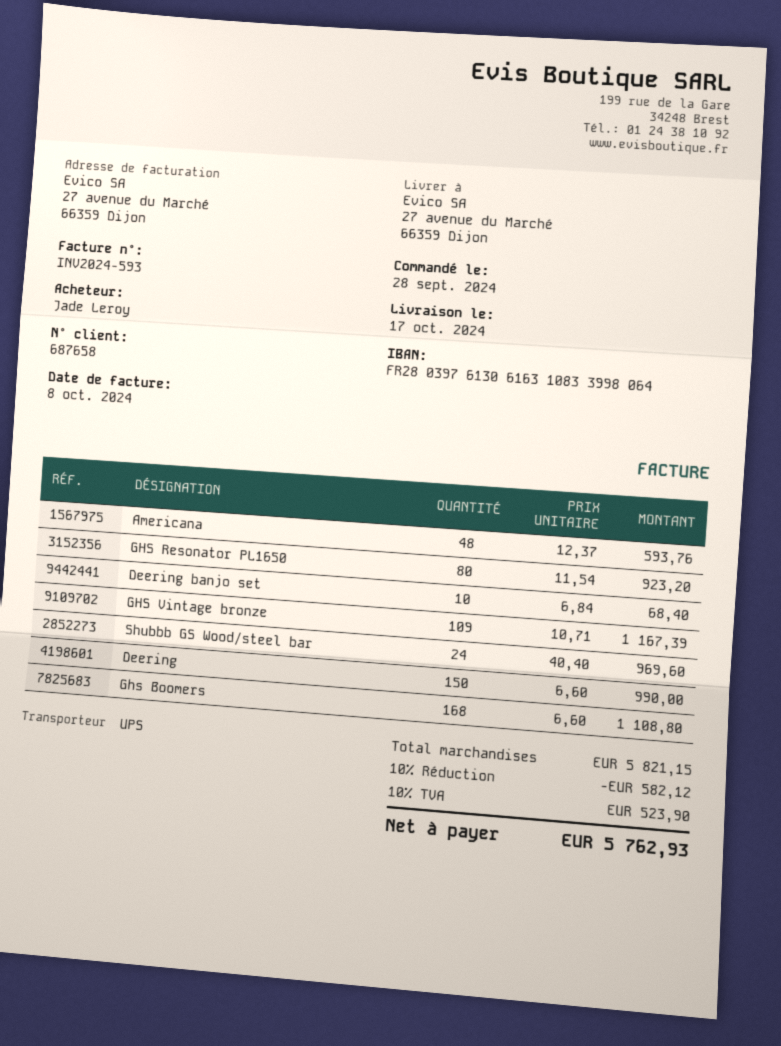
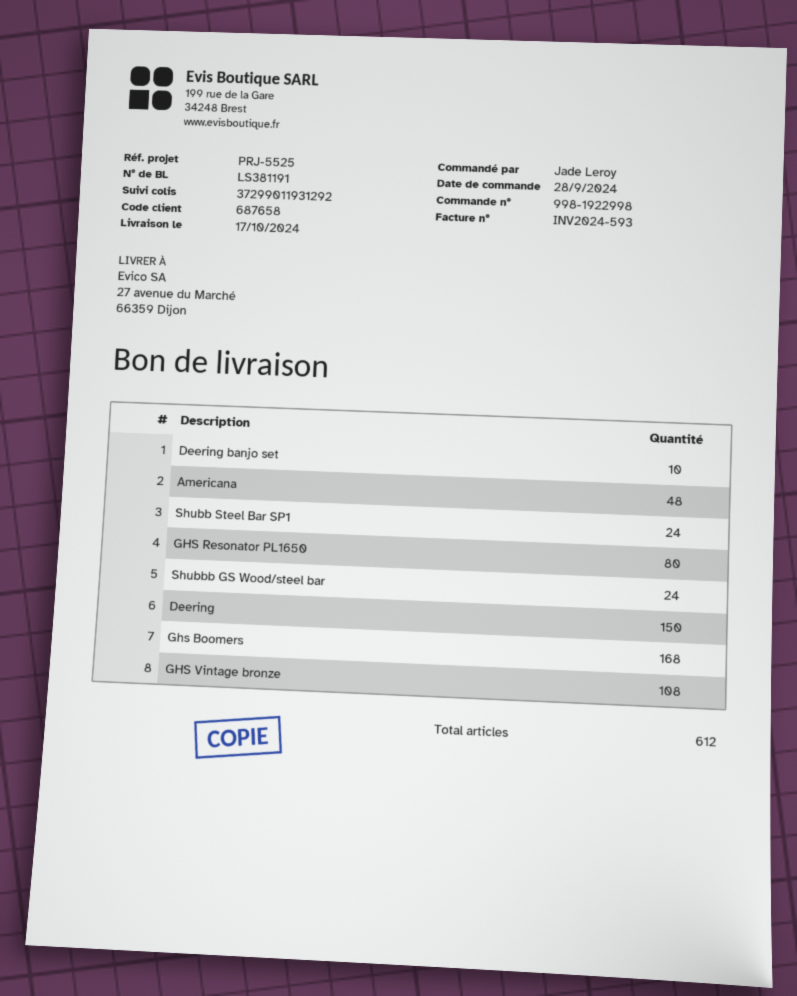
GHS Vintage bronze: 109 -> 108
Shubb Steel Bar SP1: none -> 24

